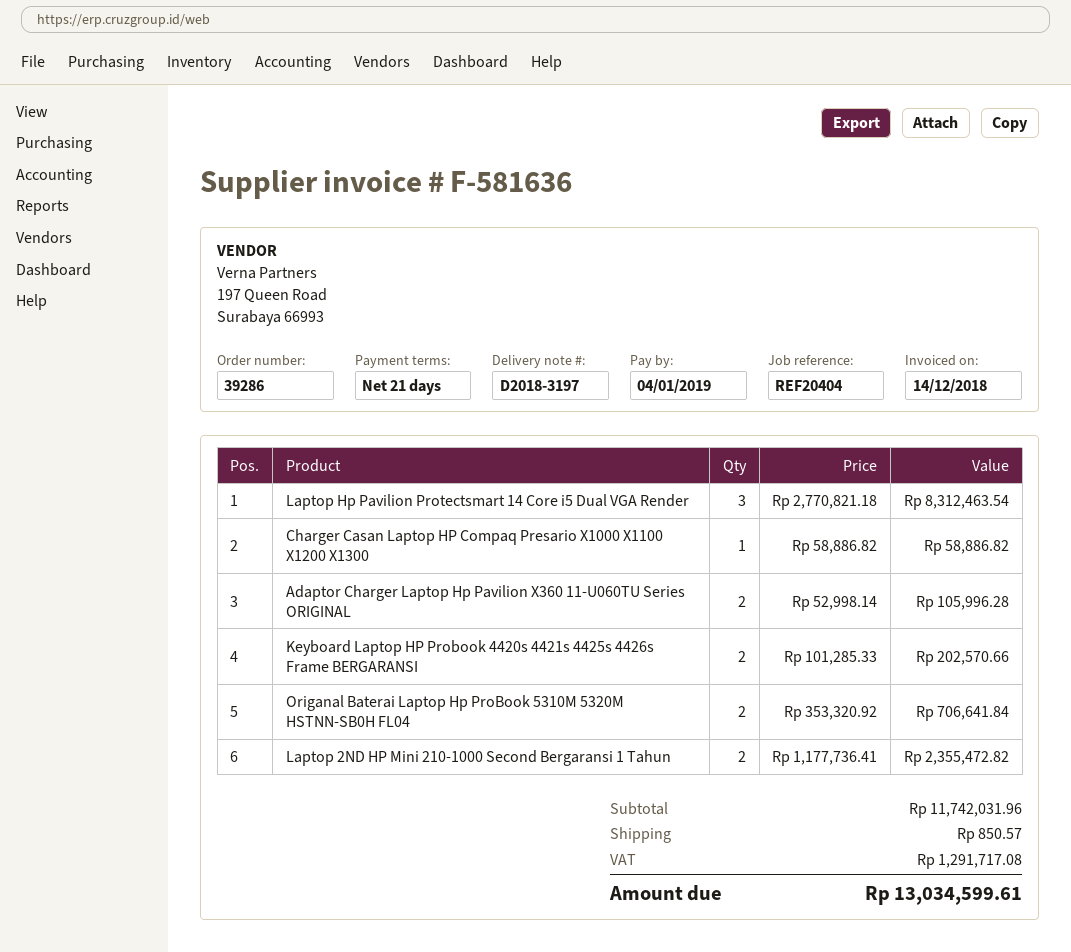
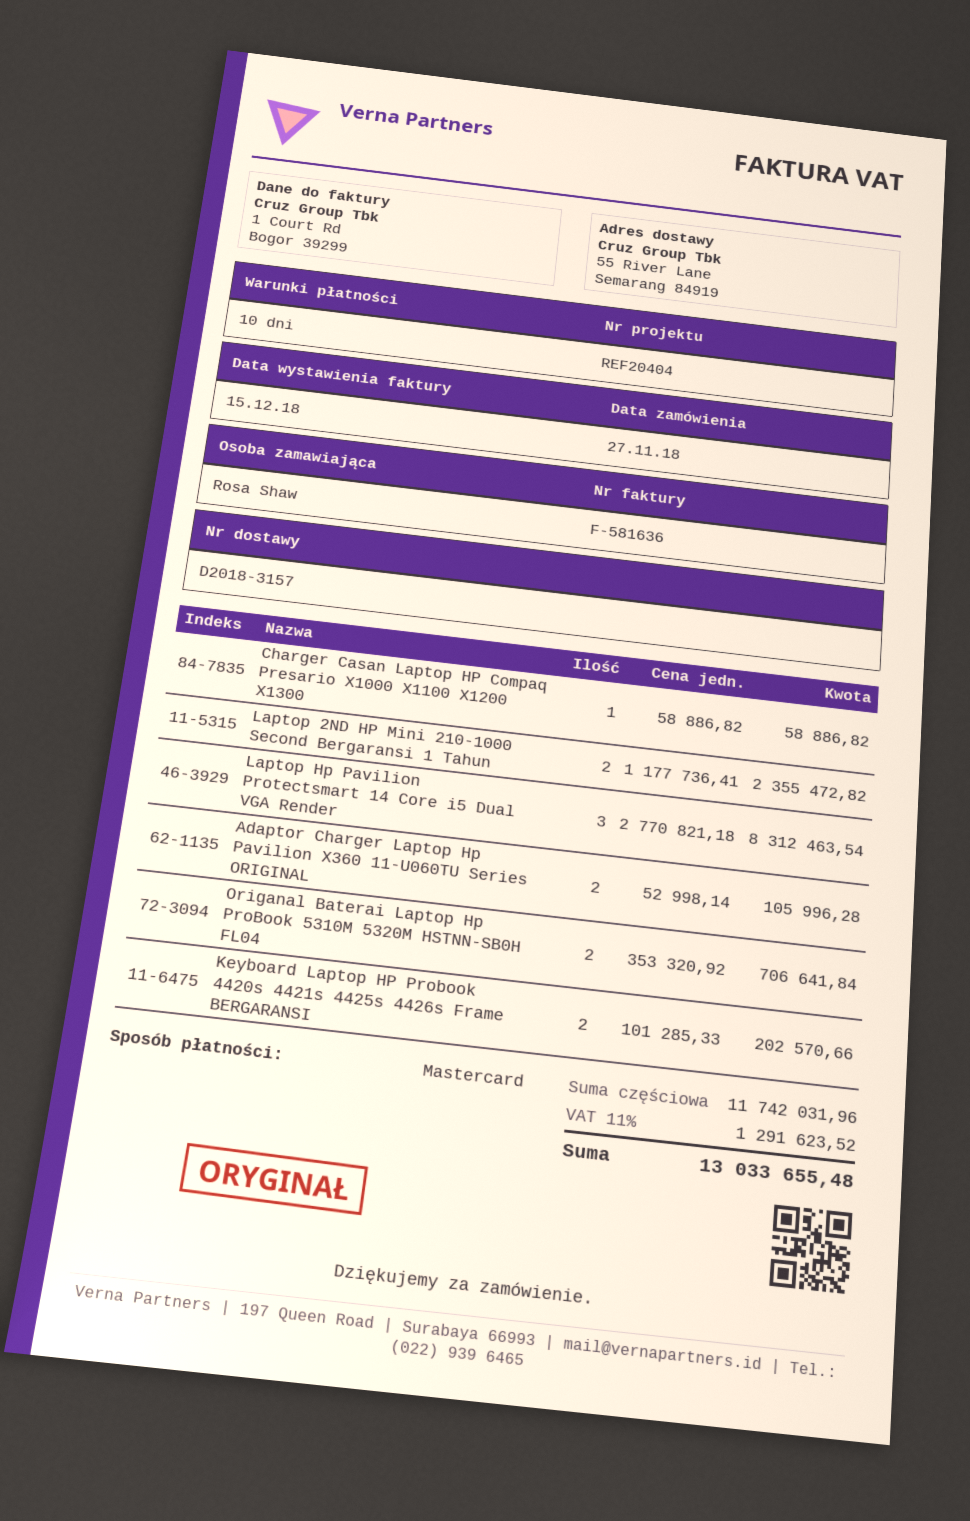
delivery note number: D2018-3197 -> D2018-3157
invoice date: 2018-12-14 -> 2018-12-15
payment terms: 21 days -> 10 days
shipping: 850.57 -> none
tax: 1291717.08 -> 1291623.52
total: 13034599.61 -> 13033655.48

